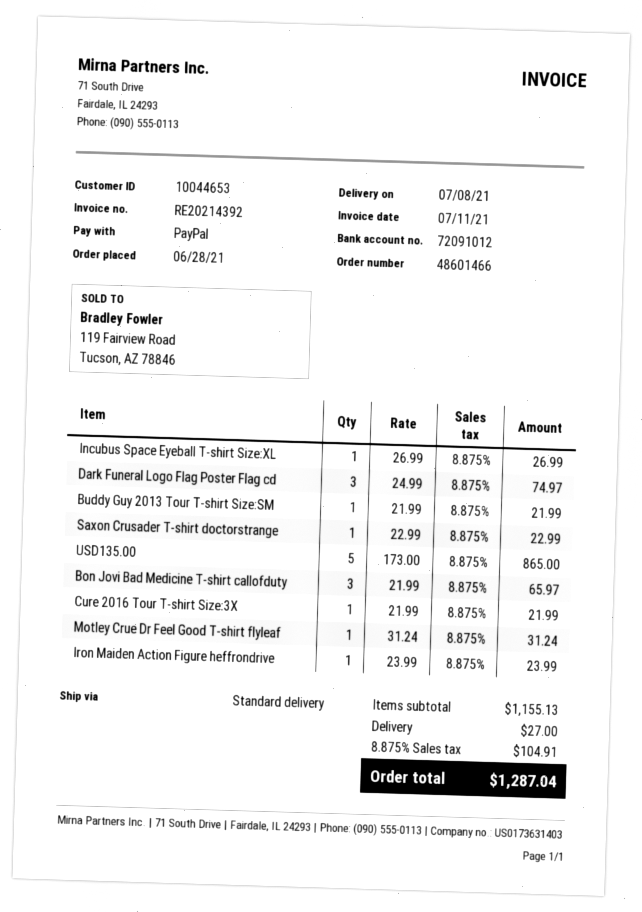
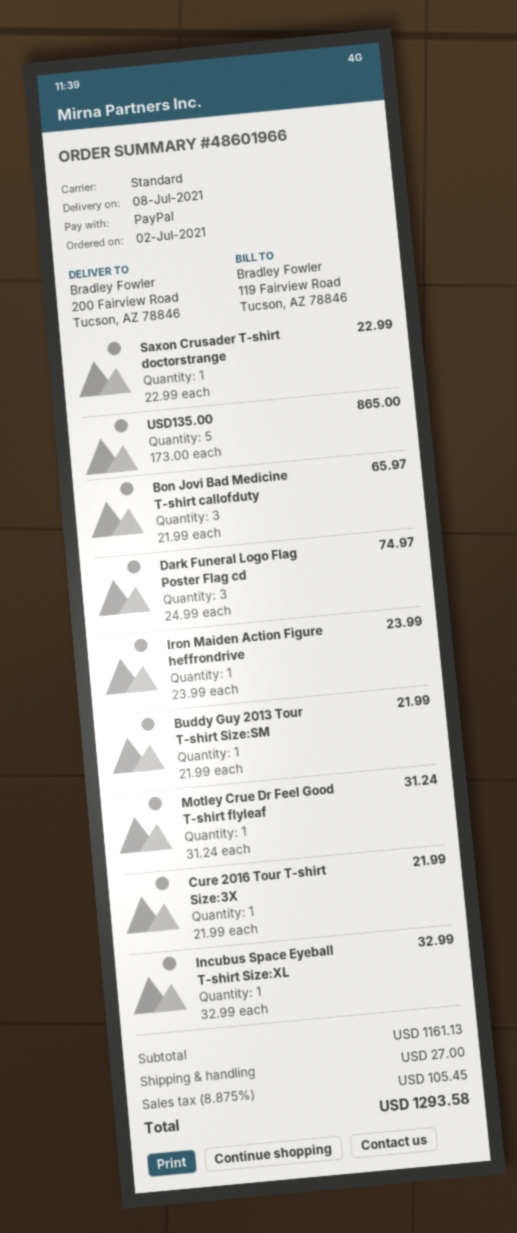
order number: 48601466 -> 48601966
order date: 2021-06-28 -> 2021-07-02
Incubus Space Eyeball T-shirt Size:XL: 1 x 26.99 = 26.99 -> 1 x 32.99 = 32.99
subtotal: 1155.13 -> 1161.13
tax: 8.875% = 104.91 -> 8.875% = 105.45
total: 1287.04 -> 1293.58

